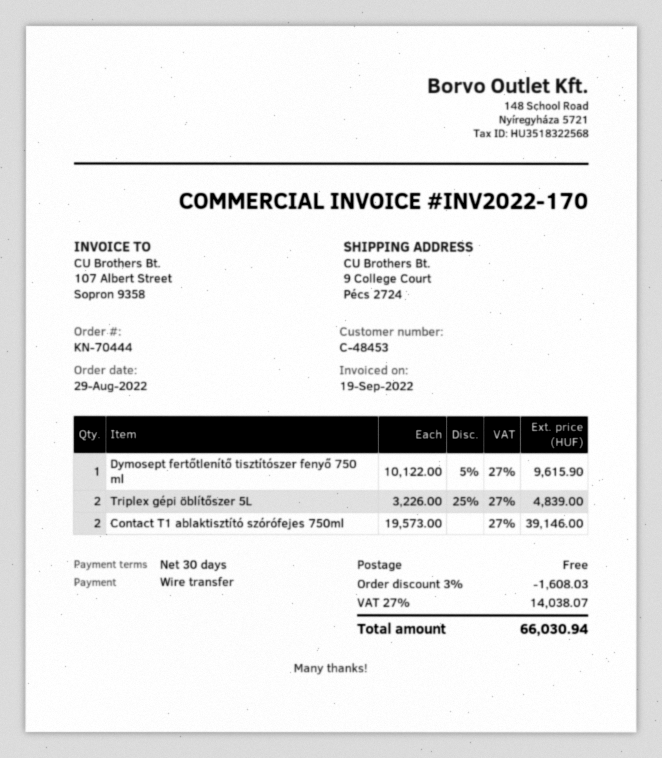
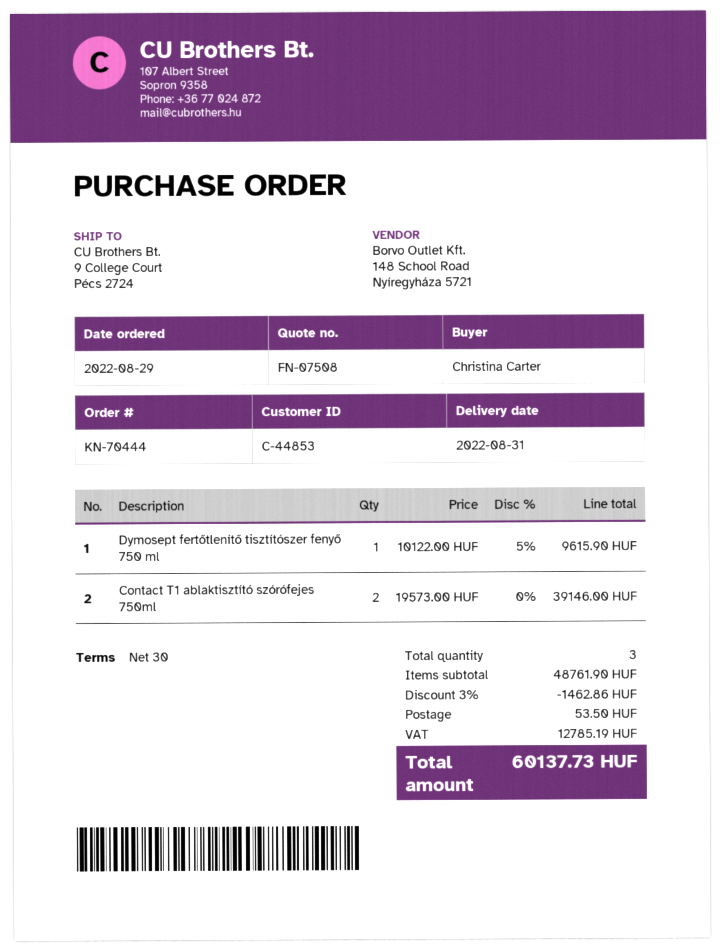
customer number: C-48453 -> C-44853
Triplex gépi öblítőszer 5L: 2 x 3226.00 - 25% = 4839.00 -> none
discount: 3% = 1608.03 -> 3% = 1462.86
shipping: 0.00 -> 53.50
tax: 14038.07 -> 12785.19
total: 66030.94 -> 60137.73

